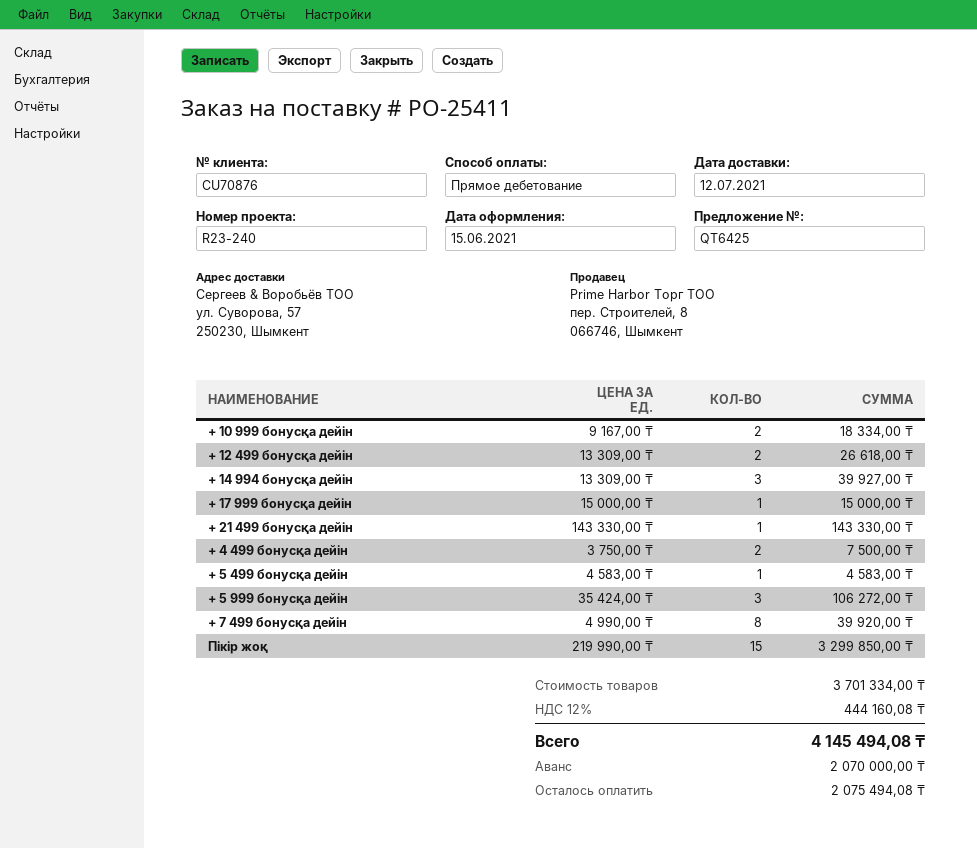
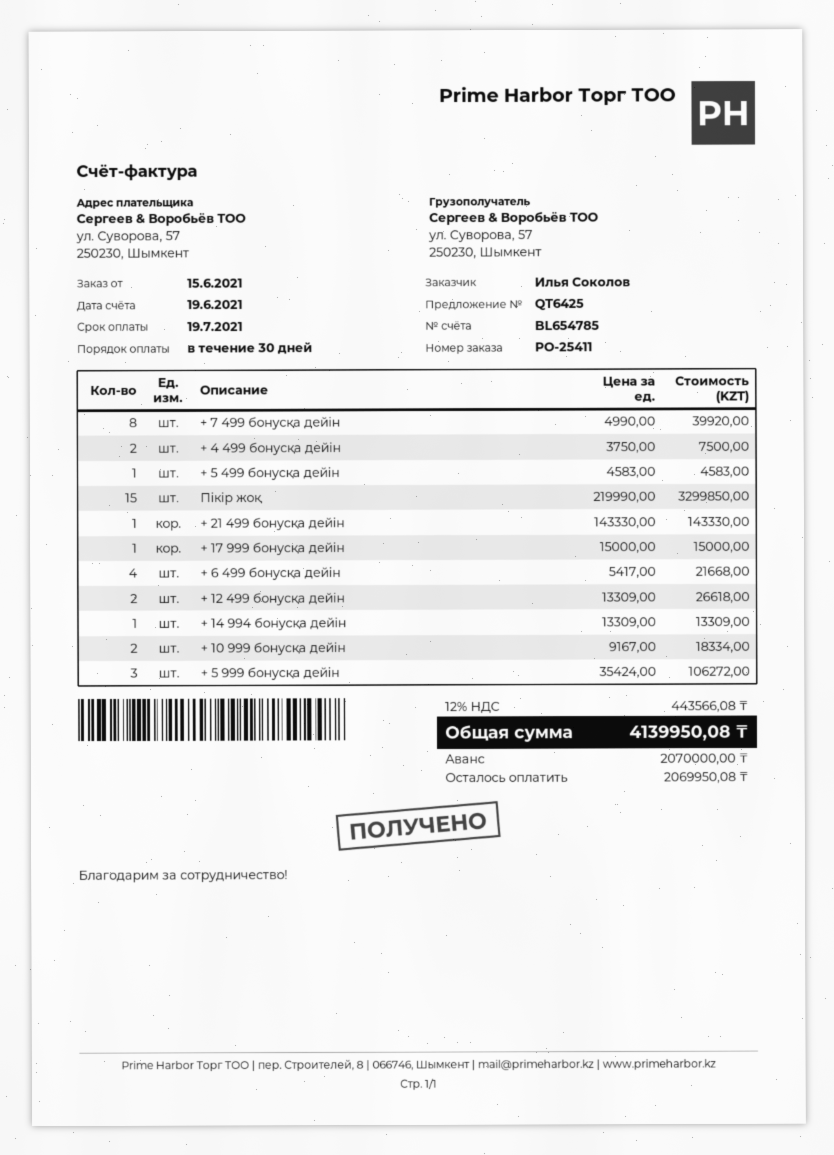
+ 14 994 бонусқа дейін: 3 x 13309.00 = 39927.00 -> 1 x 13309.00 = 13309.00
+ 6 499 бонусқа дейін: none -> 4 x 5417.00 = 21668.00
tax: 12% = 444160.08 -> 12% = 443566.08
total: 4145494.08 -> 4139950.08
balance: 2075494.08 -> 2069950.08

